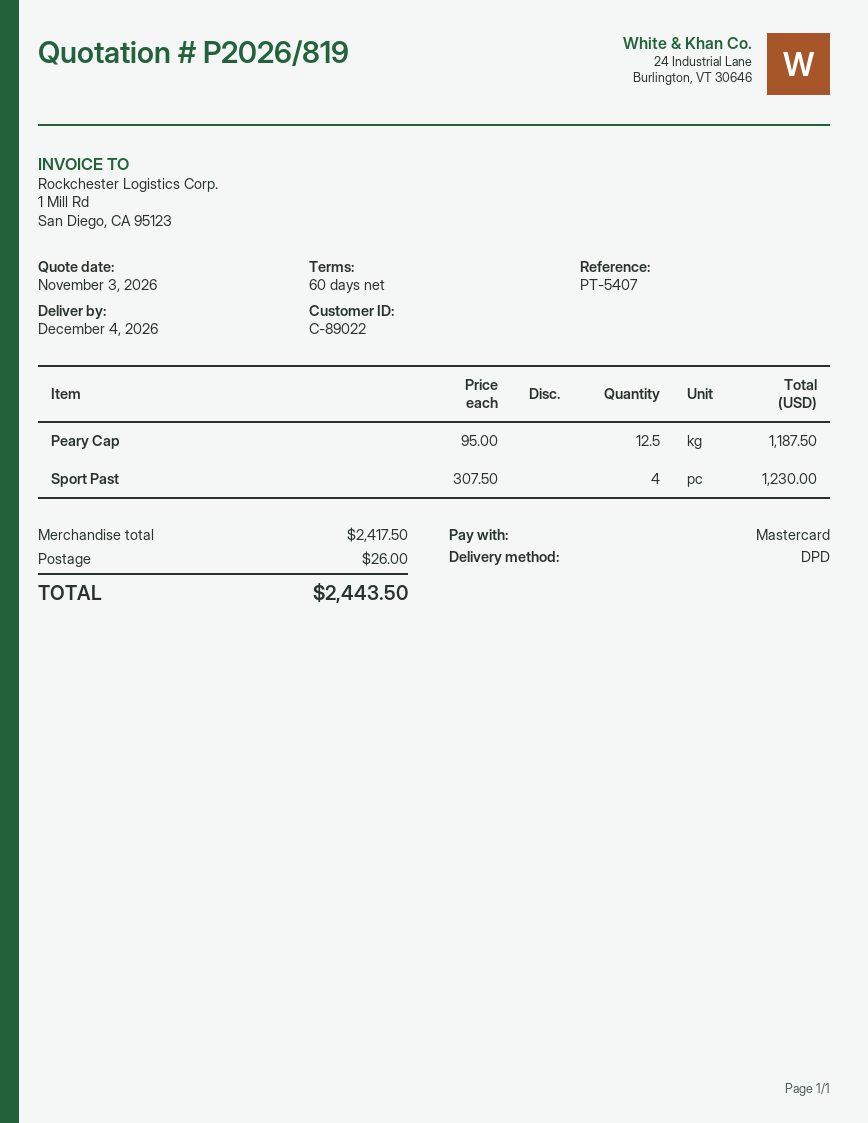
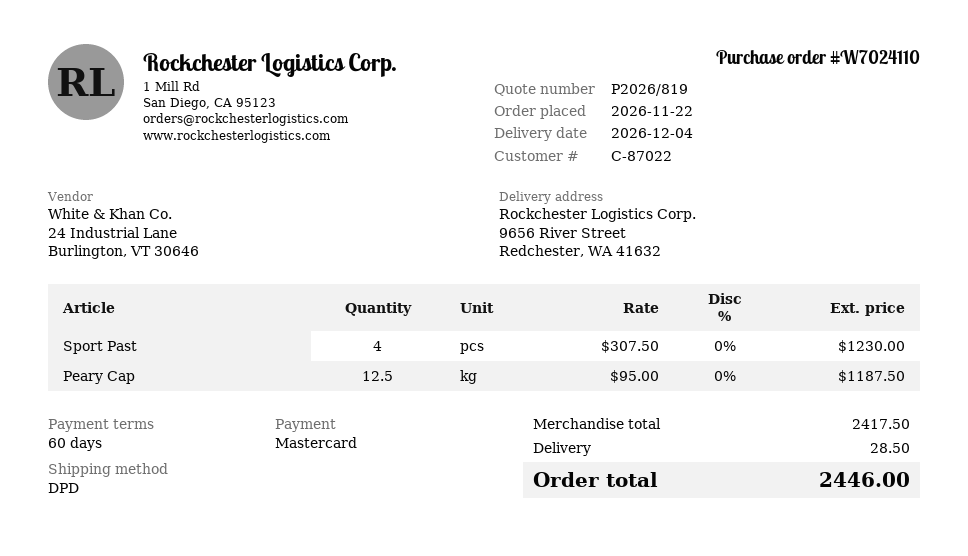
customer number: C-89022 -> C-87022
shipping: 26.00 -> 28.50
total: 2443.50 -> 2446.00

